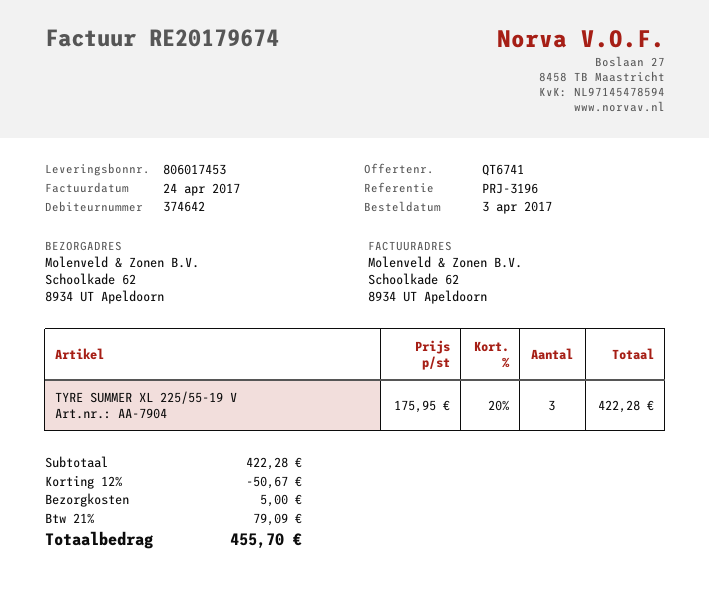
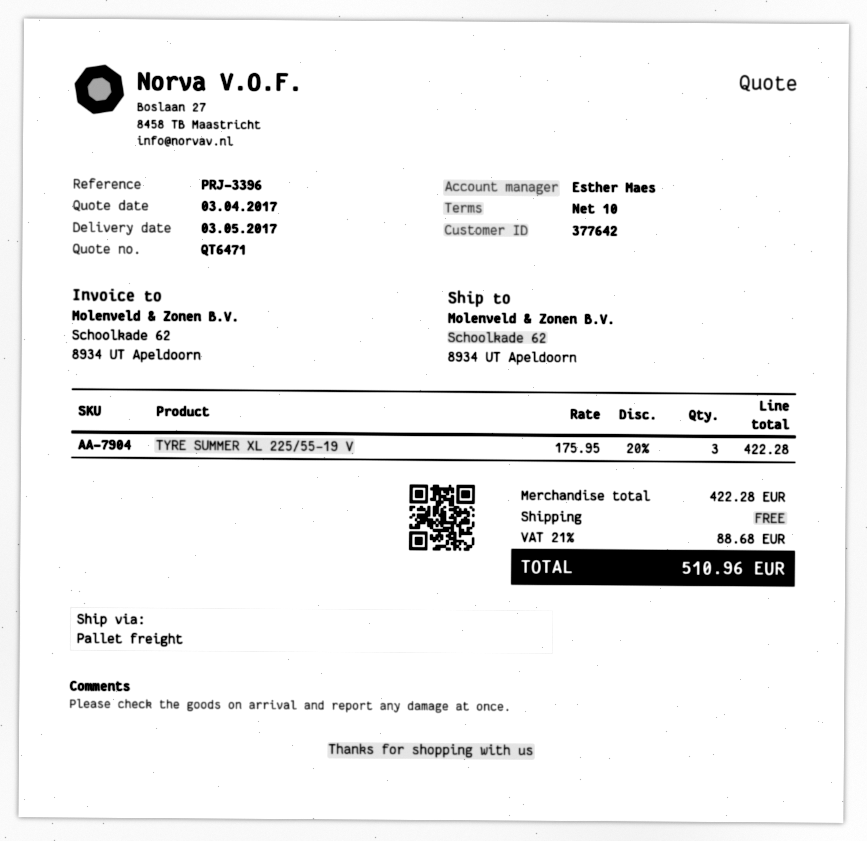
quote number: QT6741 -> QT6471
customer number: 374642 -> 377642
reference: PRJ-3196 -> PRJ-3396
discount: 12% = 50.67 -> none
shipping: 5.00 -> 0.00
tax: 21% = 79.09 -> 21% = 88.68
total: 455.70 -> 510.96

